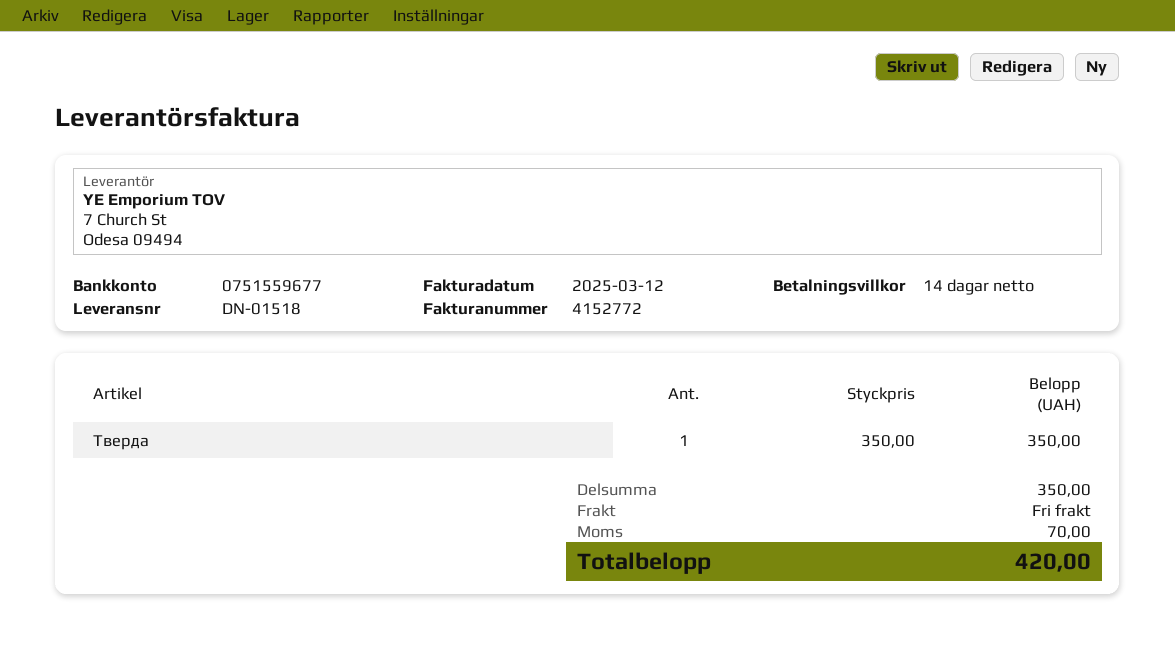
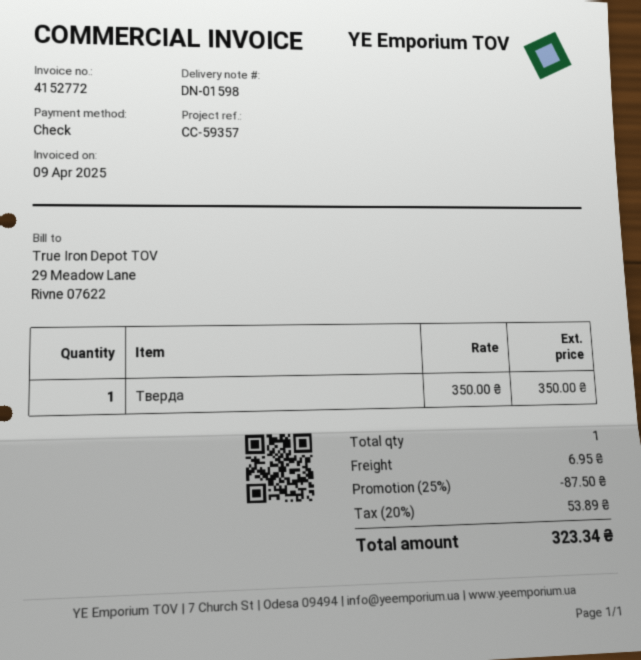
delivery note number: DN-01518 -> DN-01598
invoice date: 2025-03-12 -> 2025-04-09
discount: none -> 25% = 87.50
shipping: 0.00 -> 6.95
tax: 70.00 -> 53.89
total: 420.00 -> 323.34

